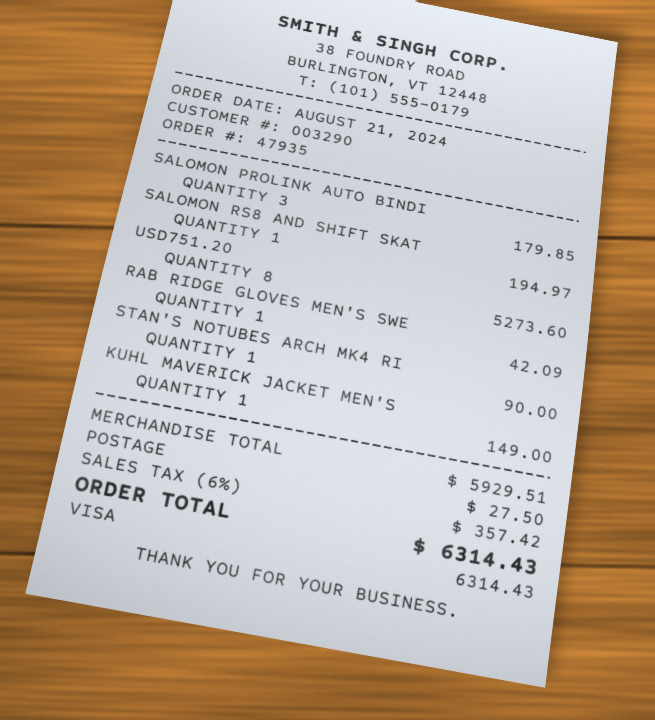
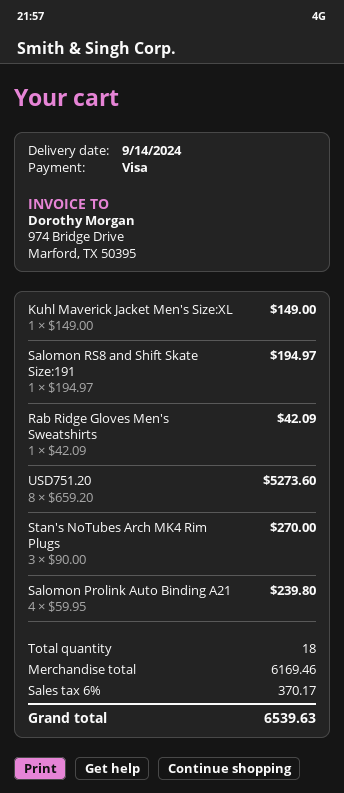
SALOMON PROLINK AUTO BINDI: 3 for 179.85 -> 4 for 239.80
STAN'S NOTUBES ARCH MK4 RI: 1 for 90.00 -> 3 for 270.00
subtotal: 5929.51 -> 6169.46
shipping: 27.50 -> none
tax: 6% = 357.42 -> 6% = 370.17
total: 6314.43 -> 6539.63

